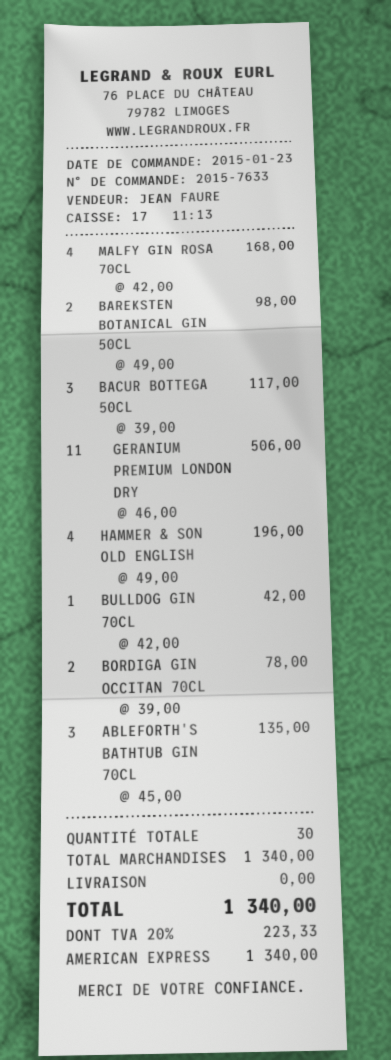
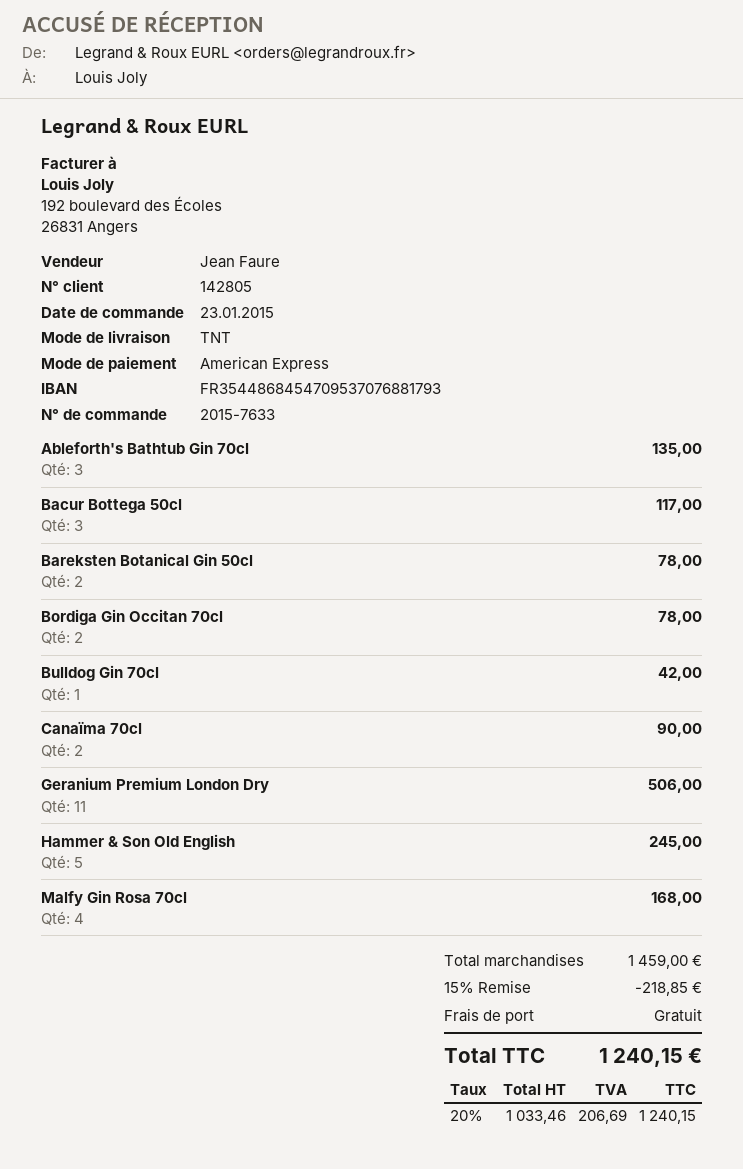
BAREKSTEN BOTANICAL GIN 50CL: 2 for 98.00 -> 2 for 78.00
HAMMER & SON OLD ENGLISH: 4 for 196.00 -> 5 for 245.00
Canaïma 70cl: none -> 2 for 90.00
subtotal: 1340.00 -> 1459.00
discount: none -> 15% = 218.85
tax: 20% = 223.33 -> 20% = 206.69
total: 1340.00 -> 1240.15

